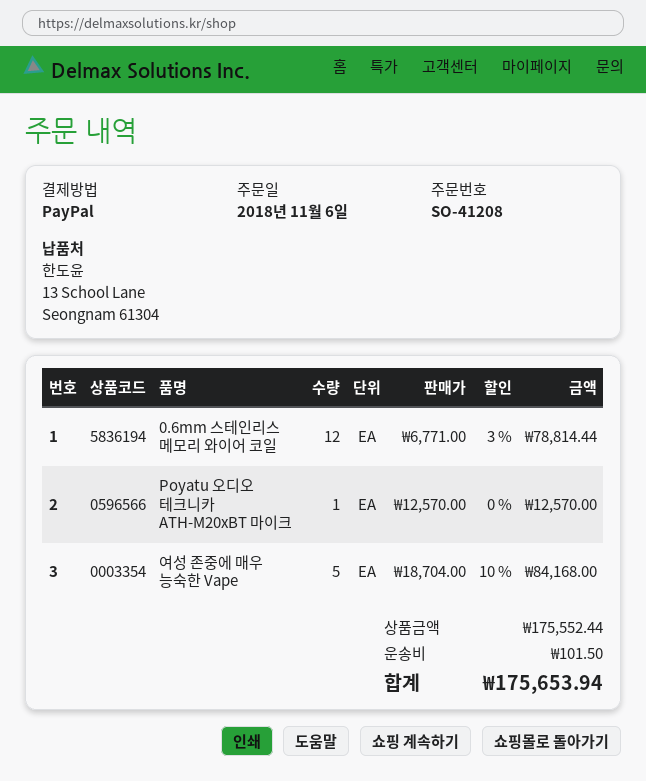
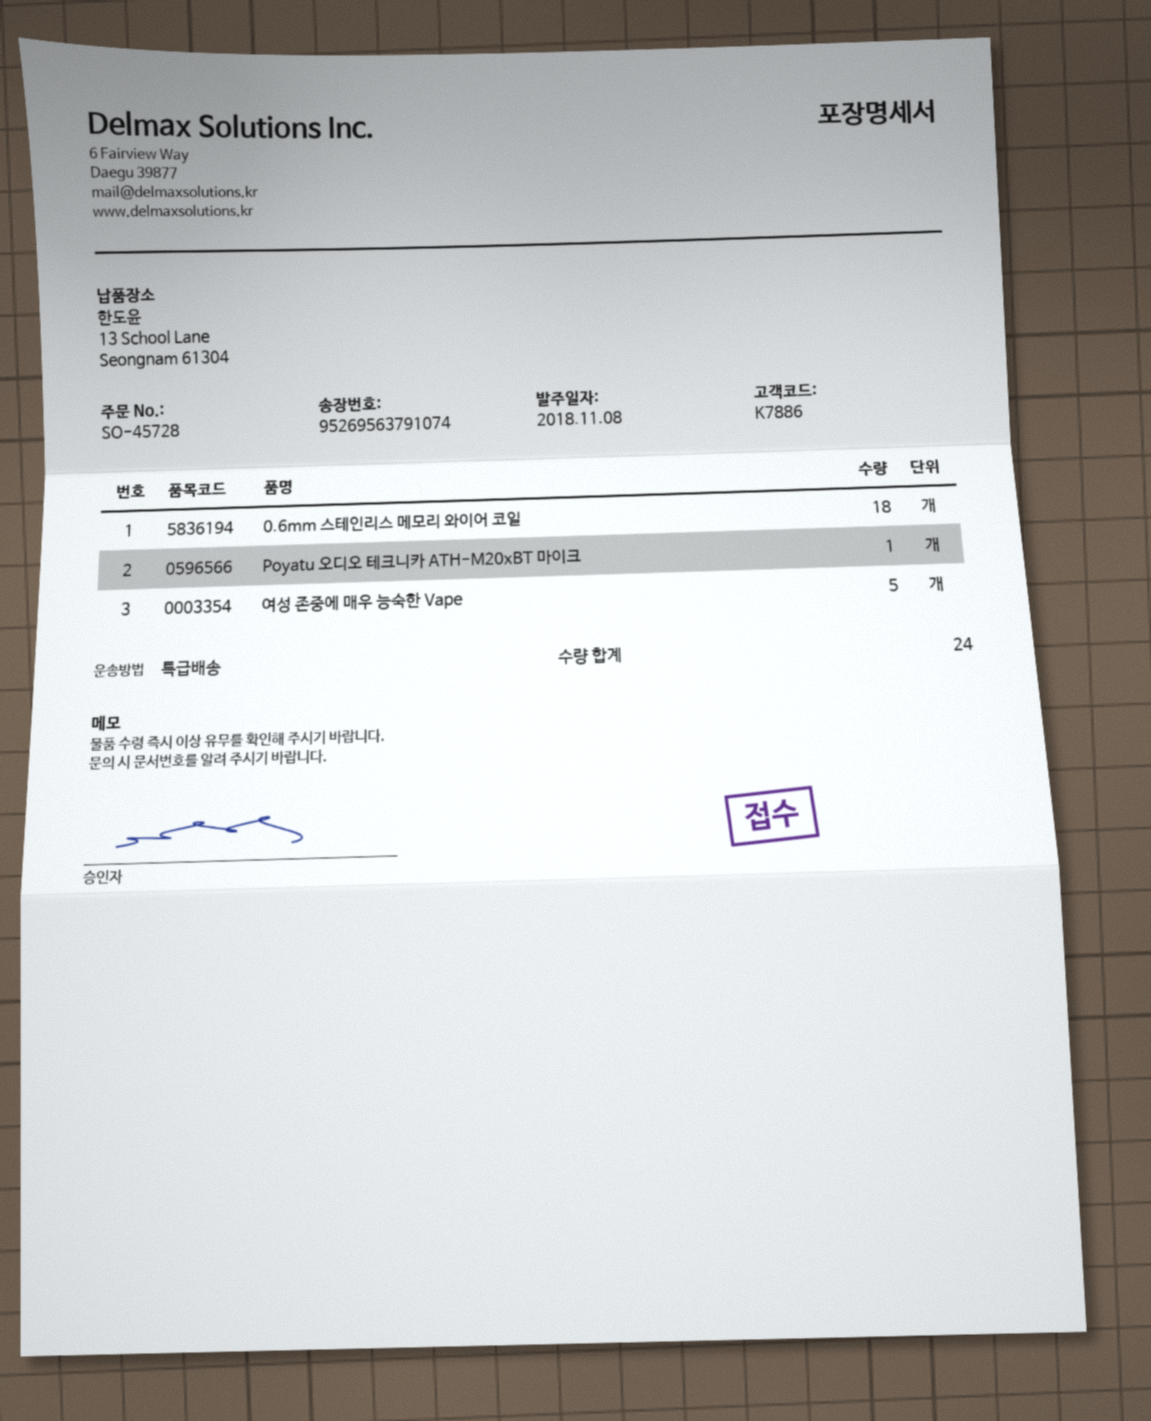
order number: SO-41208 -> SO-45728
order date: 2018-11-06 -> 2018-11-08
0.6mm 스테인리스 메모리 와이어 코일: 12 -> 18

